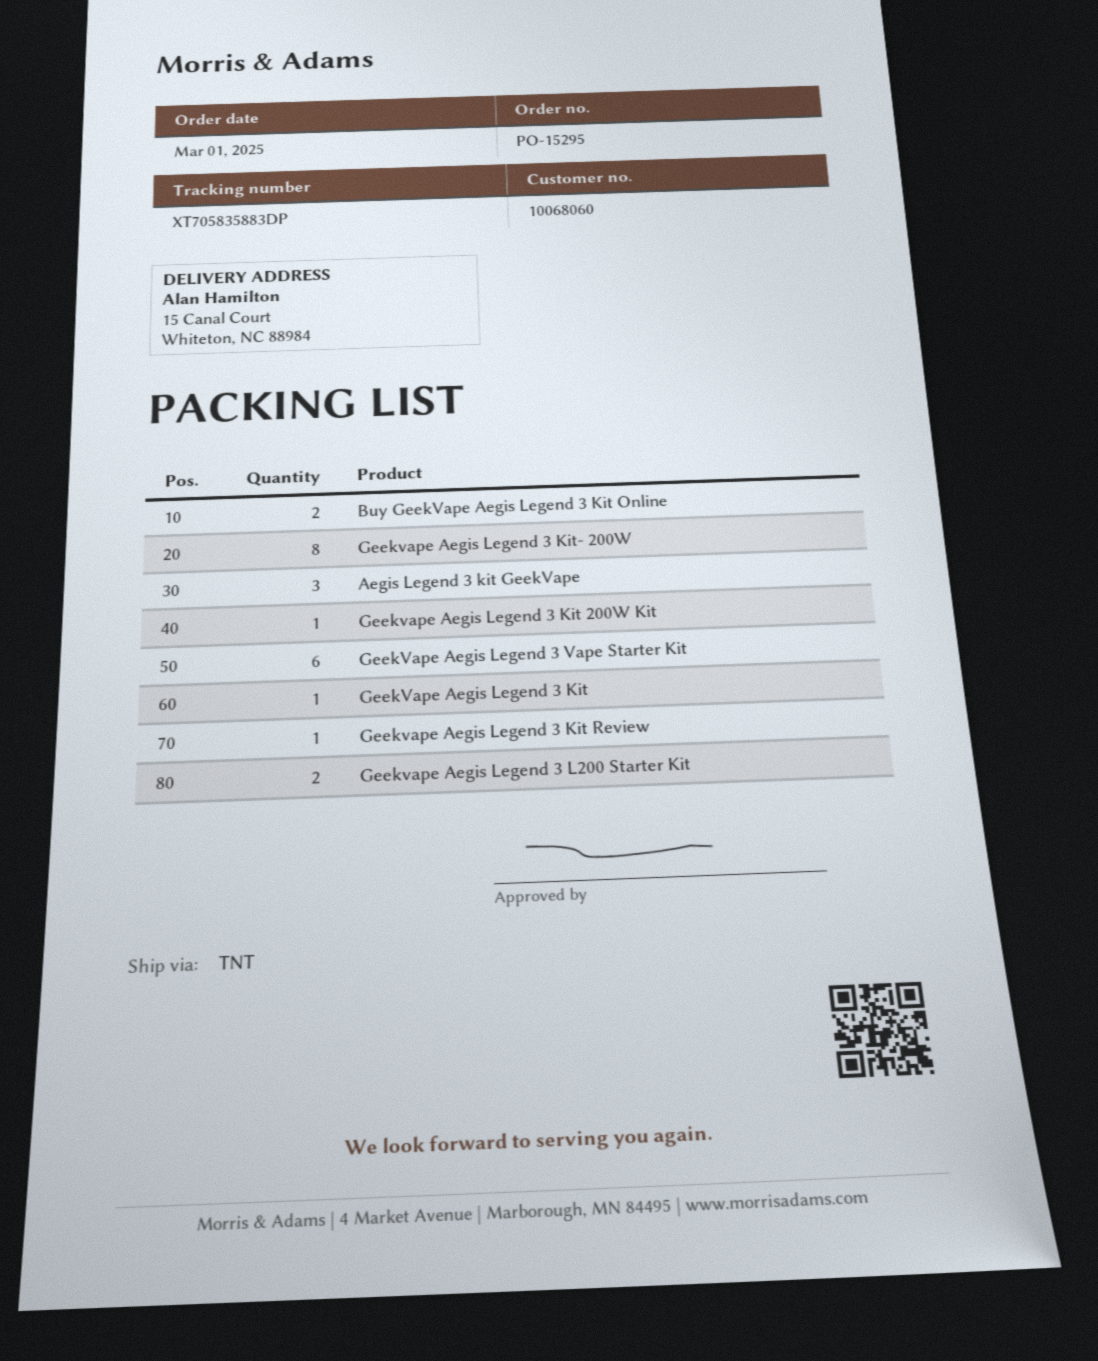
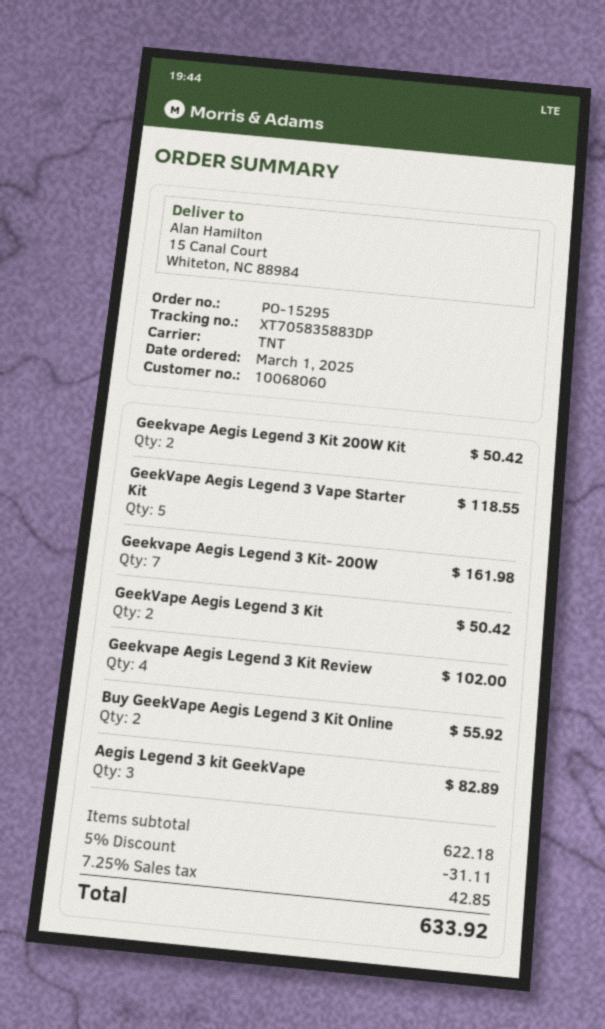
Geekvape Aegis Legend 3 Kit- 200W: 8 -> 7
Geekvape Aegis Legend 3 Kit 200W Kit: 1 -> 2
GeekVape Aegis Legend 3 Vape Starter Kit: 6 -> 5
GeekVape Aegis Legend 3 Kit: 1 -> 2
Geekvape Aegis Legend 3 Kit Review: 1 -> 4
Geekvape Aegis Legend 3 L200 Starter Kit: 2 -> none

